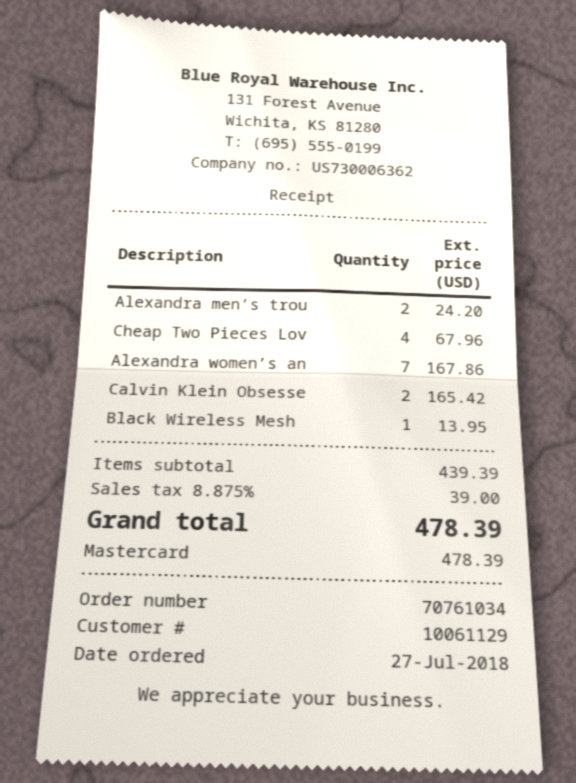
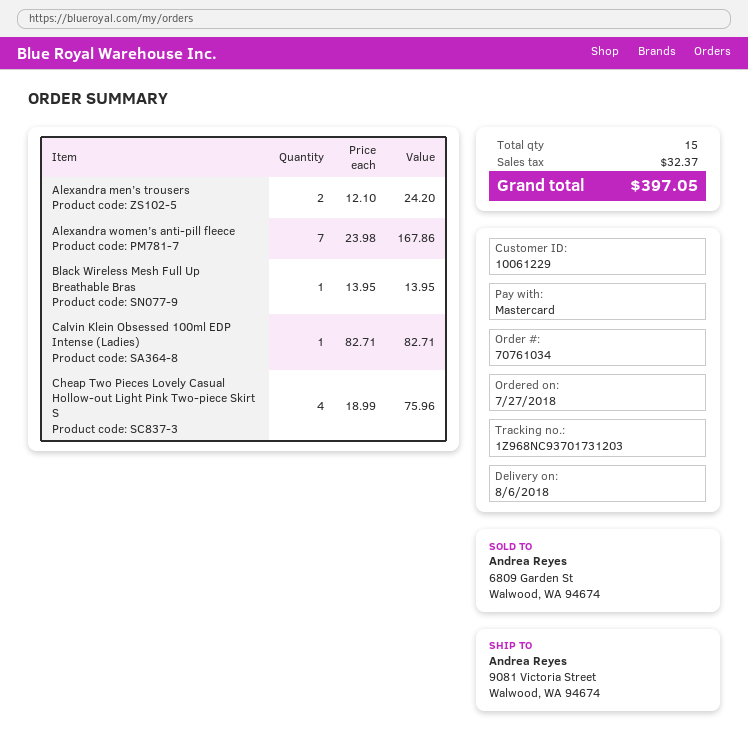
customer number: 10061129 -> 10061229
Cheap Two Pieces Lov: 4 for 67.96 -> 4 for 75.96
Calvin Klein Obsesse: 2 for 165.42 -> 1 for 82.71
tax: 39.00 -> 32.37
total: 478.39 -> 397.05

